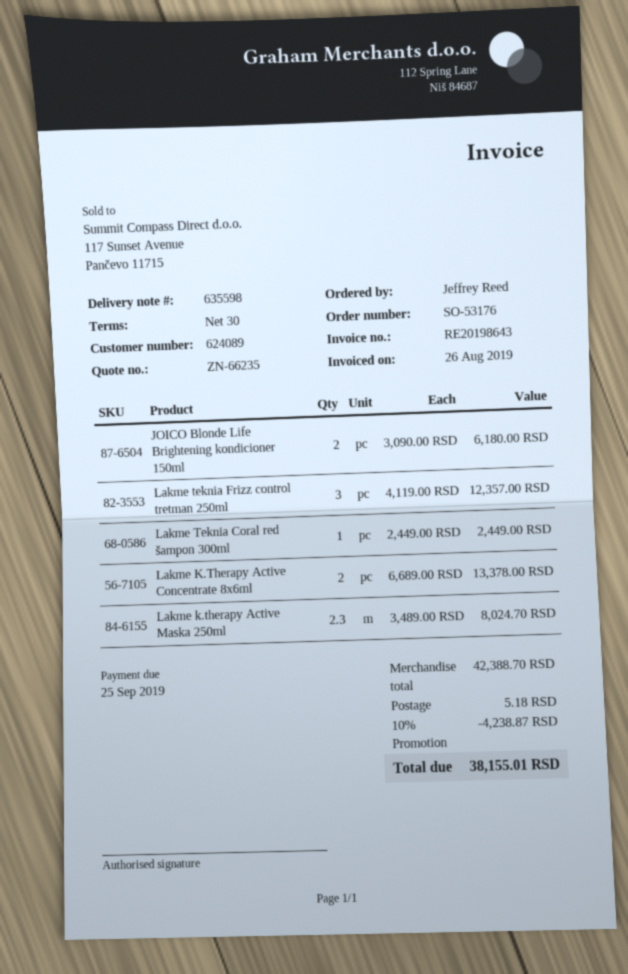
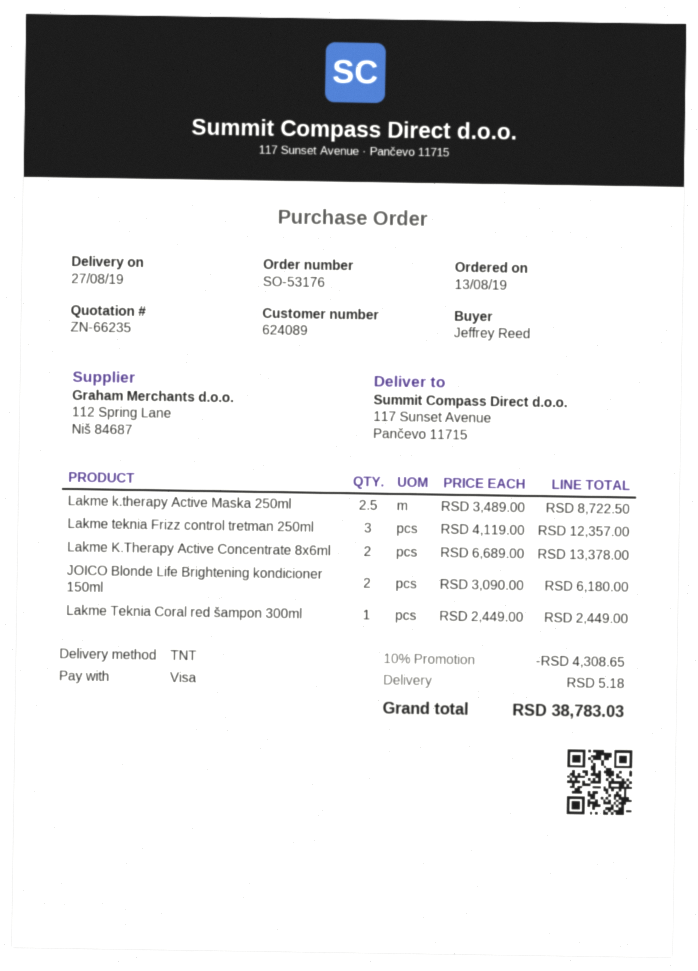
Lakme k.therapy Active Maska 250ml: 2.3 x 3489.00 = 8024.70 -> 2.5 x 3489.00 = 8722.50
discount: 10% = 4238.87 -> 10% = 4308.65
total: 38155.01 -> 38783.03

